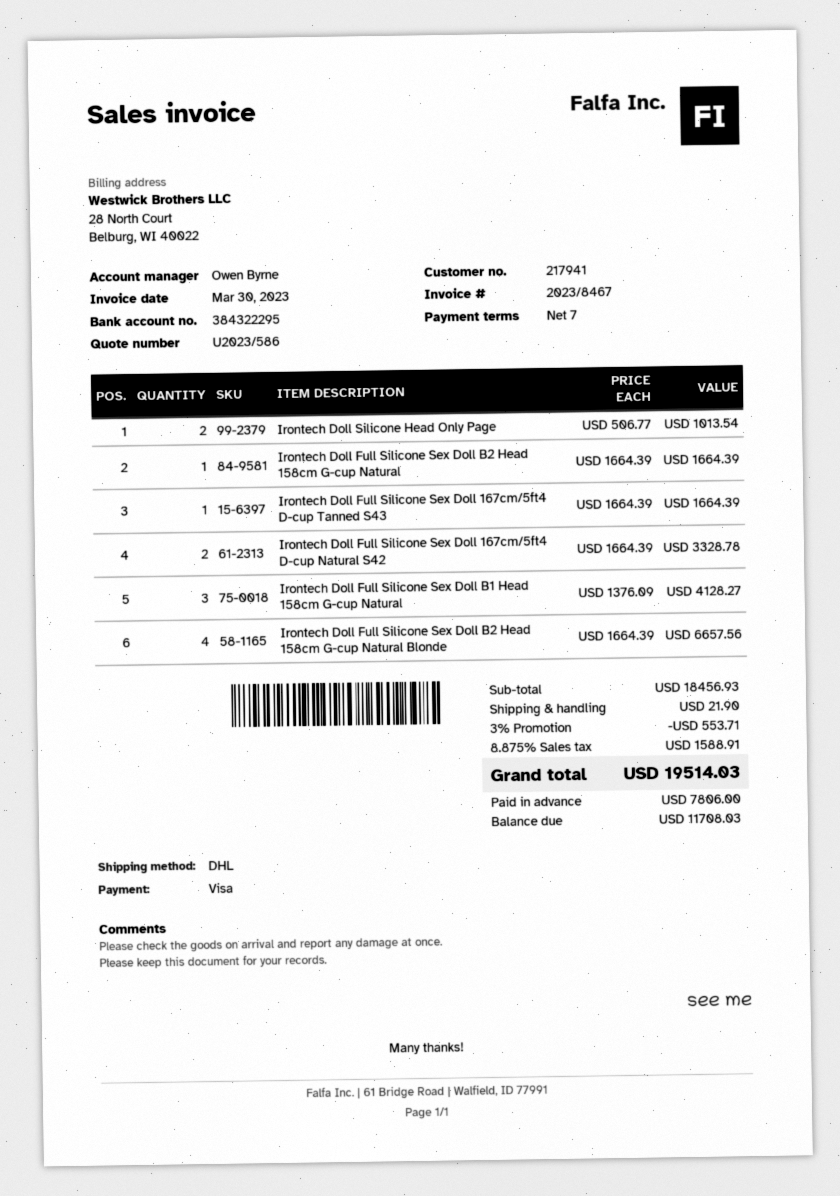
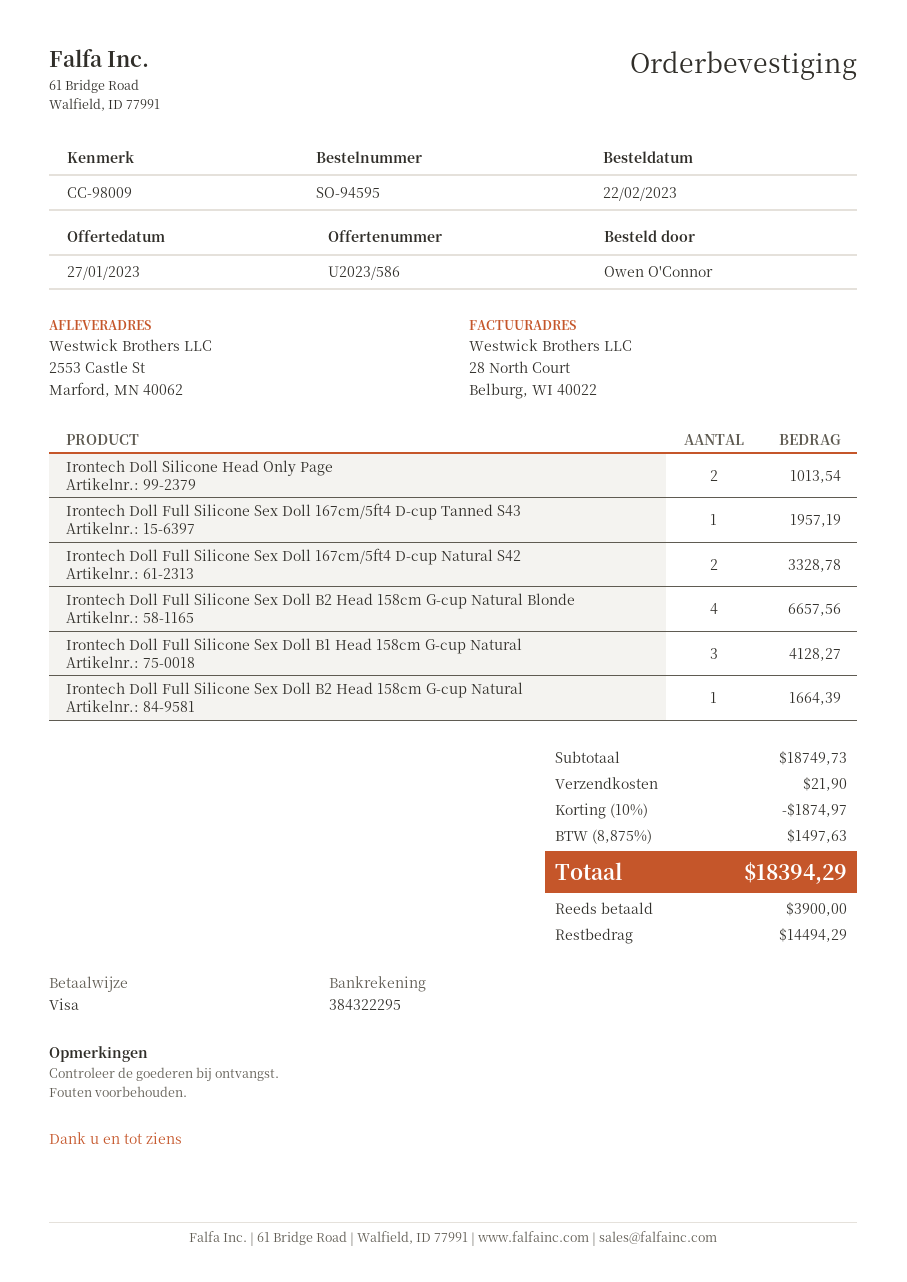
Irontech Doll Full Silicone Sex Doll 167cm/5ft4 D-cup Tanned S43: 1 for 1664.39 -> 1 for 1957.19
subtotal: 18456.93 -> 18749.73
discount: 3% = 553.71 -> 10% = 1874.97
tax: 8.875% = 1588.91 -> 8.875% = 1497.63
total: 19514.03 -> 18394.29
deposit: 7806.00 -> 3900.00
balance: 11708.03 -> 14494.29

